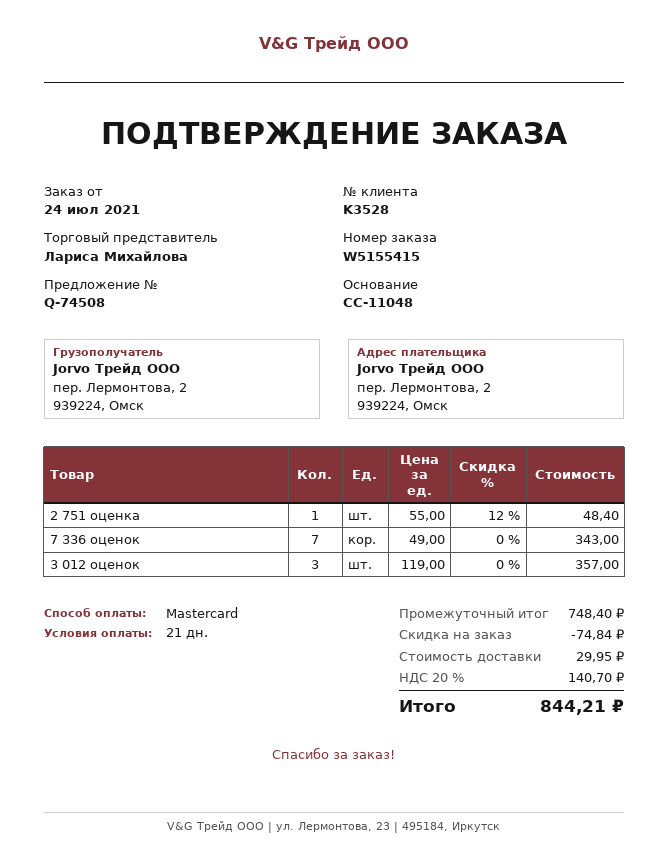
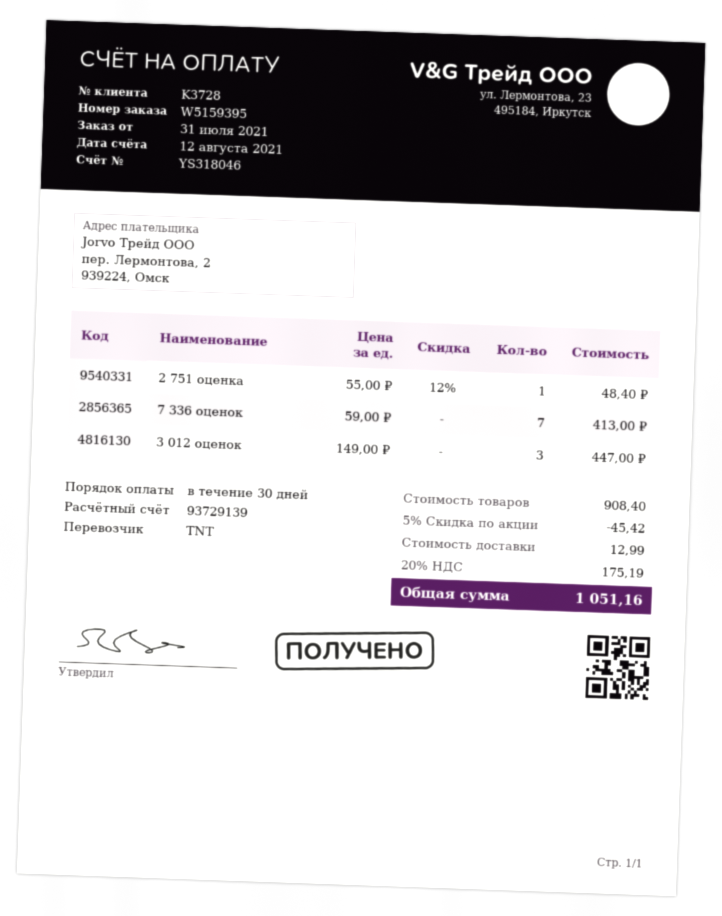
order number: W5155415 -> W5159395
order date: 2021-07-24 -> 2021-07-31
payment terms: 21 days -> 30 days
customer number: K3528 -> K3728
7 336 оценок: 7 x 49.00 = 343.00 -> 7 x 59.00 = 413.00
3 012 оценок: 3 x 119.00 = 357.00 -> 3 x 149.00 = 447.00
subtotal: 748.40 -> 908.40
discount: 74.84 -> 45.42
shipping: 29.95 -> 12.99
tax: 20% = 140.70 -> 20% = 175.19
total: 844.21 -> 1051.16

